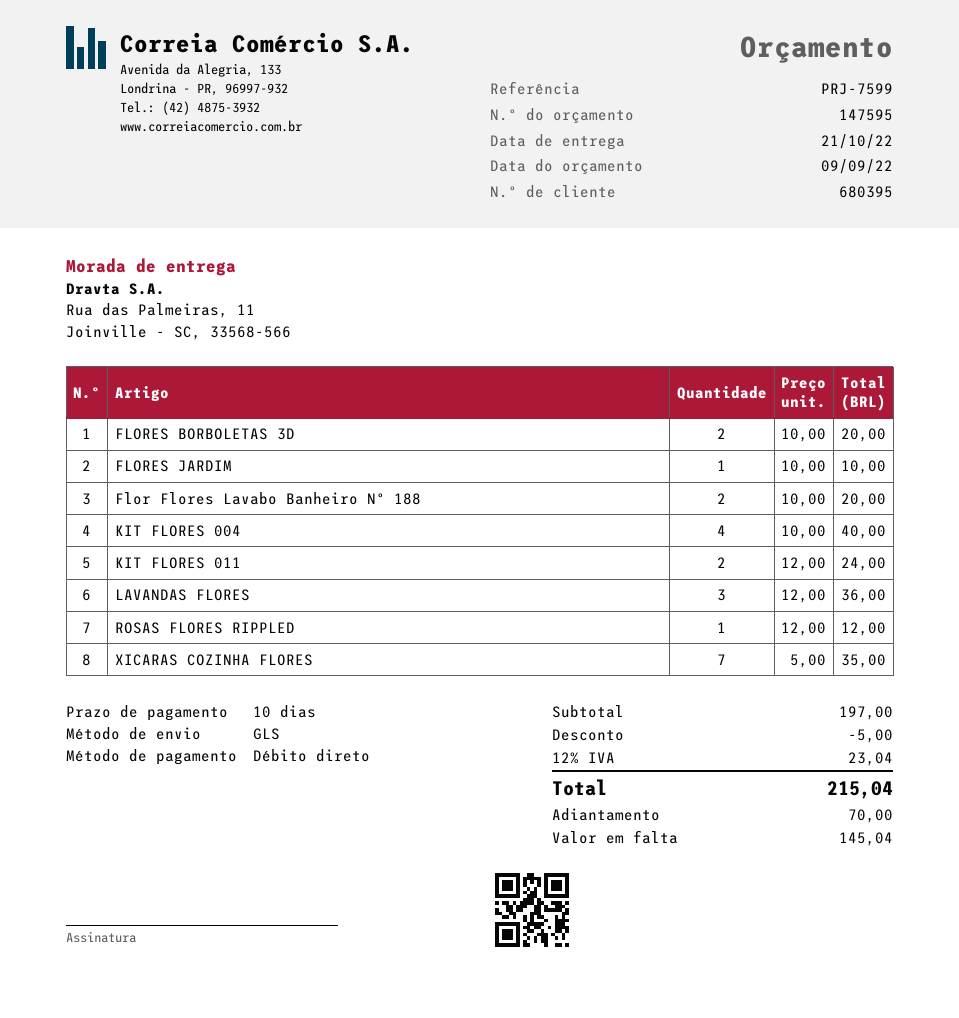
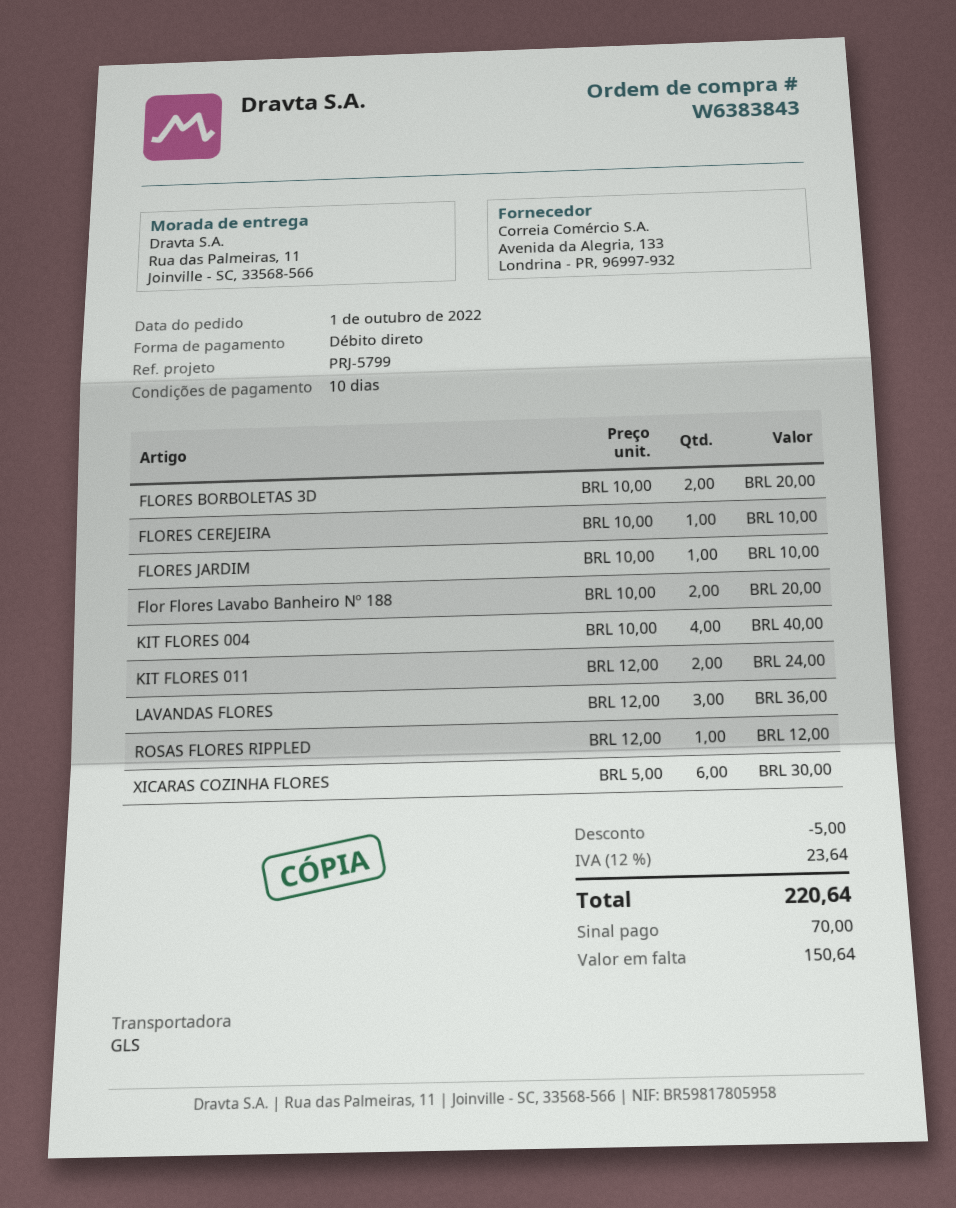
reference: PRJ-7599 -> PRJ-5799
XICARAS COZINHA FLORES: 7 x 5.00 = 35.00 -> 6 x 5.00 = 30.00
FLORES CEREJEIRA: none -> 1 x 10.00 = 10.00
tax: 12% = 23.04 -> 12% = 23.64
total: 215.04 -> 220.64
balance: 145.04 -> 150.64

